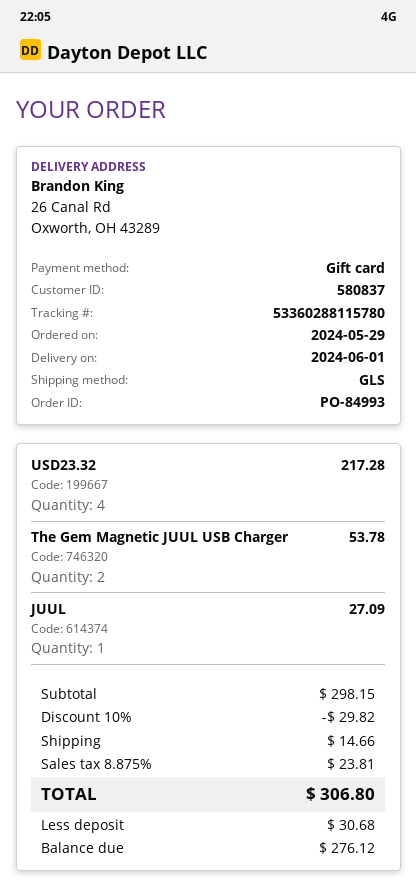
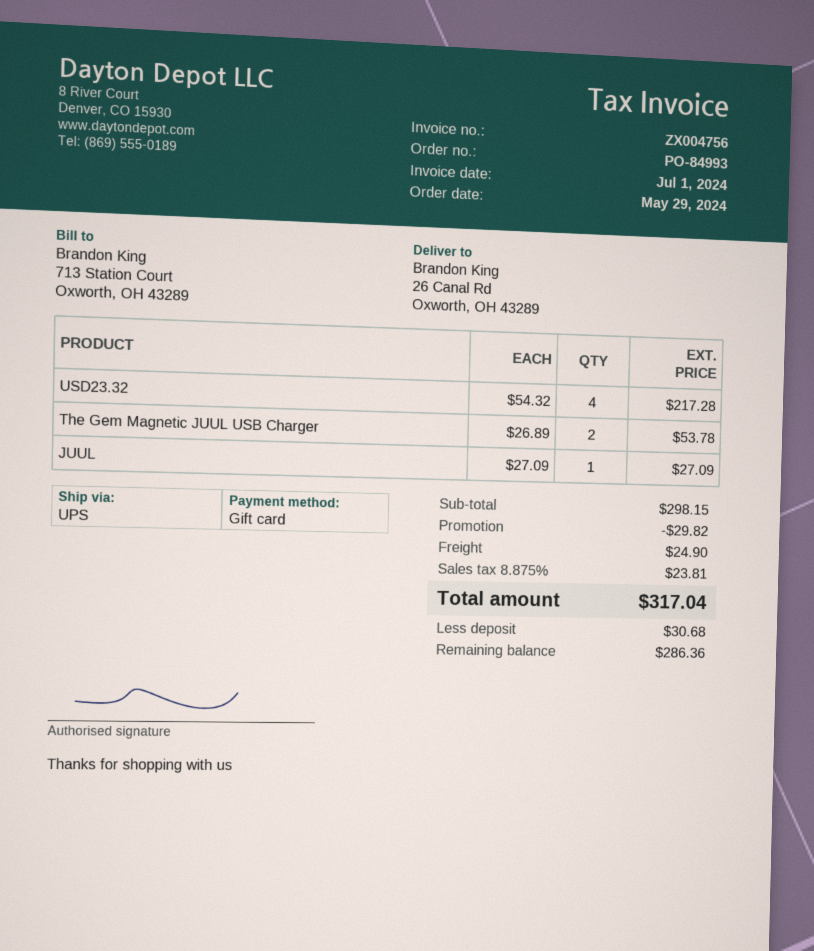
shipping method: GLS -> UPS
shipping: 14.66 -> 24.90
total: 306.80 -> 317.04
balance: 276.12 -> 286.36

